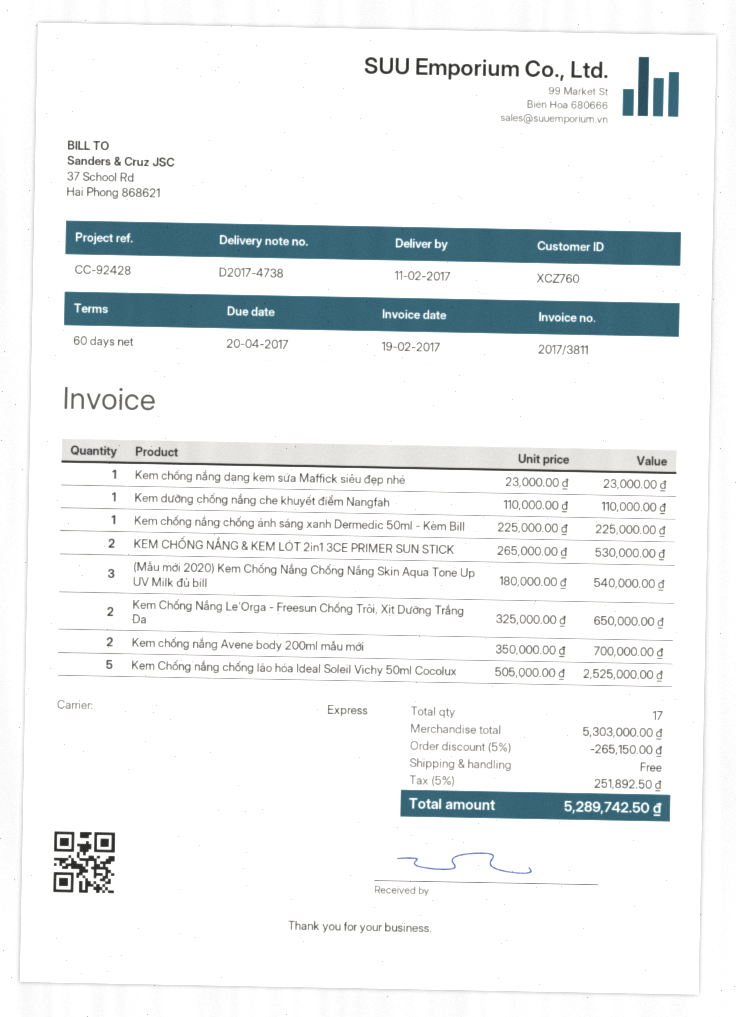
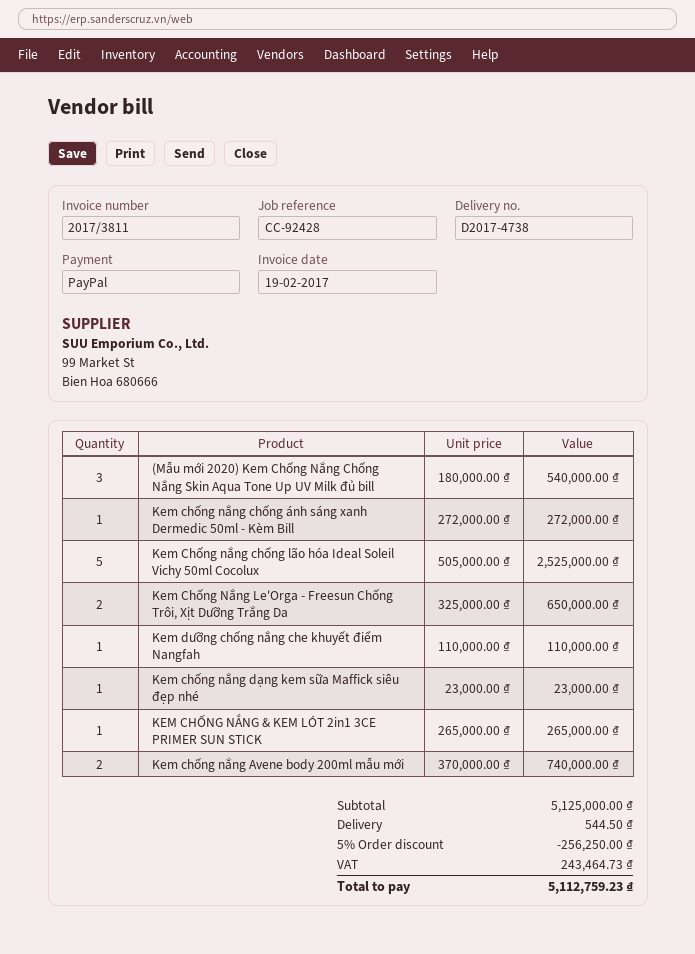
Kem chống nắng chống ánh sáng xanh Dermedic 50ml - Kèm Bill: 1 x 225000.00 = 225000.00 -> 1 x 272000.00 = 272000.00
KEM CHỐNG NẮNG & KEM LÓT 2in1 3CE PRIMER SUN STICK: 2 x 265000.00 = 530000.00 -> 1 x 265000.00 = 265000.00
Kem chống nắng Avene body 200ml mẫu mới: 2 x 350000.00 = 700000.00 -> 2 x 370000.00 = 740000.00
subtotal: 5303000.00 -> 5125000.00
discount: 5% = 265150.00 -> 5% = 256250.00
shipping: 0.00 -> 544.50
tax: 251892.50 -> 243464.73
total: 5289742.50 -> 5112759.23

